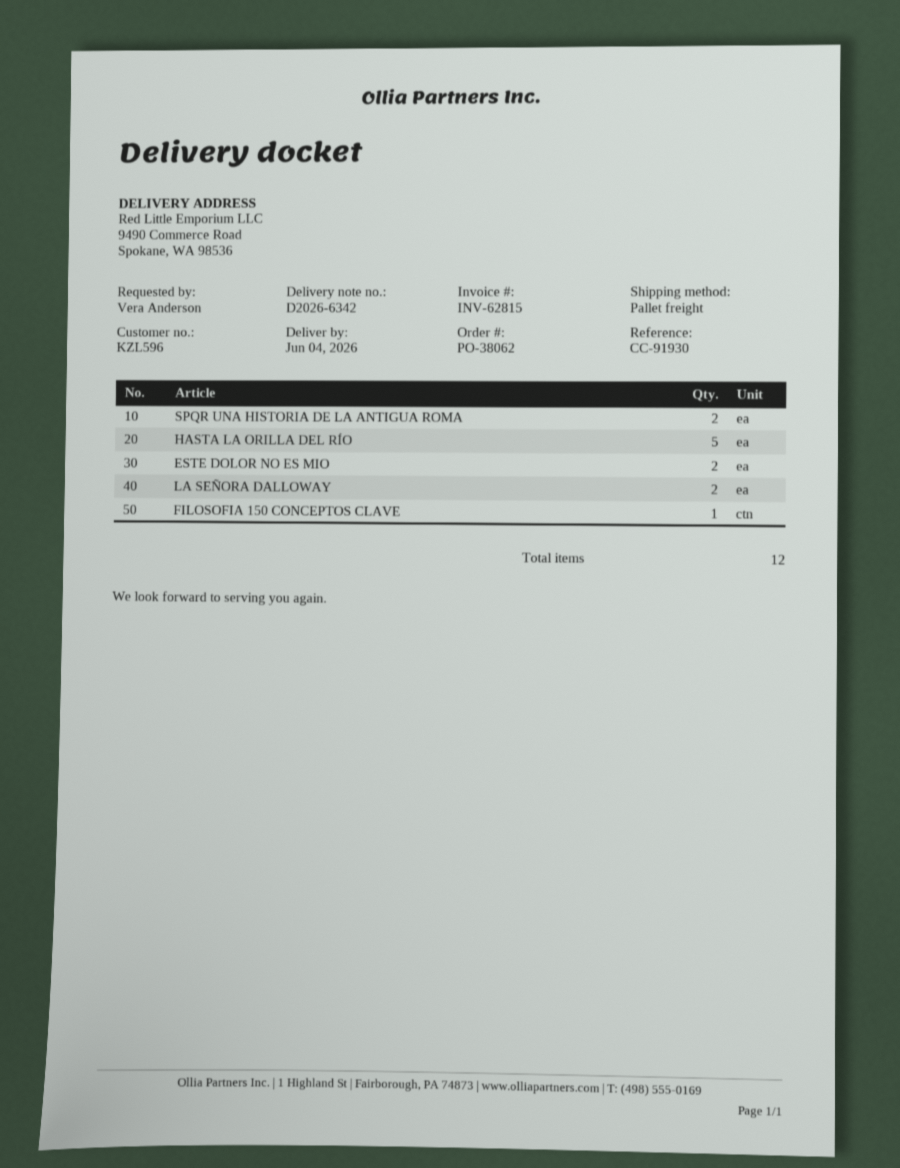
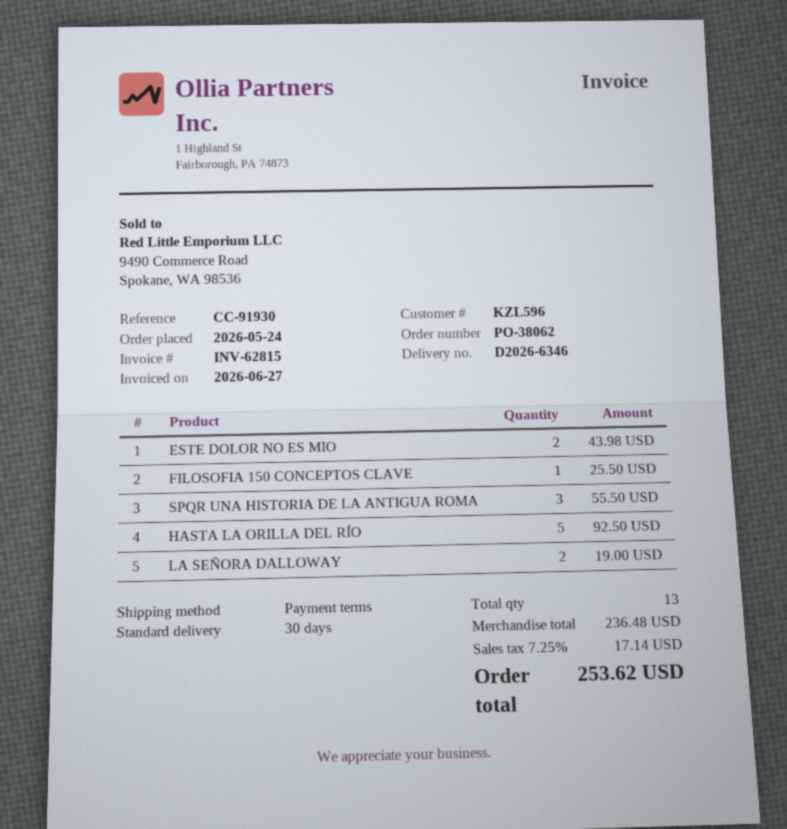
delivery note number: D2026-6342 -> D2026-6346
shipping method: pallet freight -> standard
SPQR UNA HISTORIA DE LA ANTIGUA ROMA: 2 -> 3
total quantity: 12 -> 13

